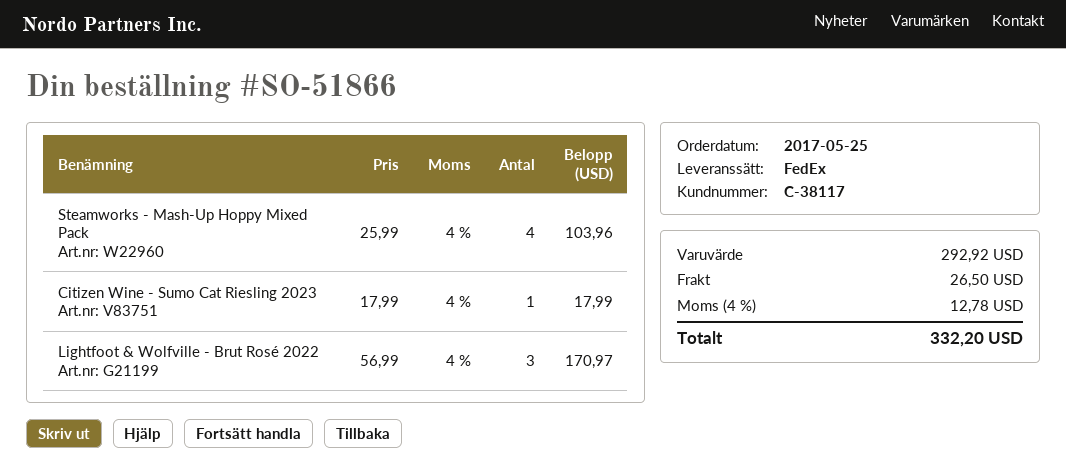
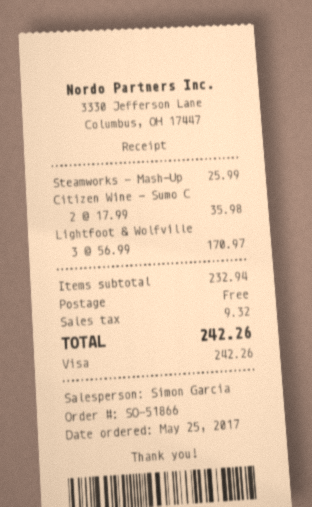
Steamworks - Mash-Up Hoppy Mixed Pack: 4 x 25.99 = 103.96 -> 1 x 25.99 = 25.99
Citizen Wine - Sumo Cat Riesling 2023: 1 x 17.99 = 17.99 -> 2 x 17.99 = 35.98
subtotal: 292.92 -> 232.94
shipping: 26.50 -> 0.00
tax: 12.78 -> 9.32
total: 332.20 -> 242.26

